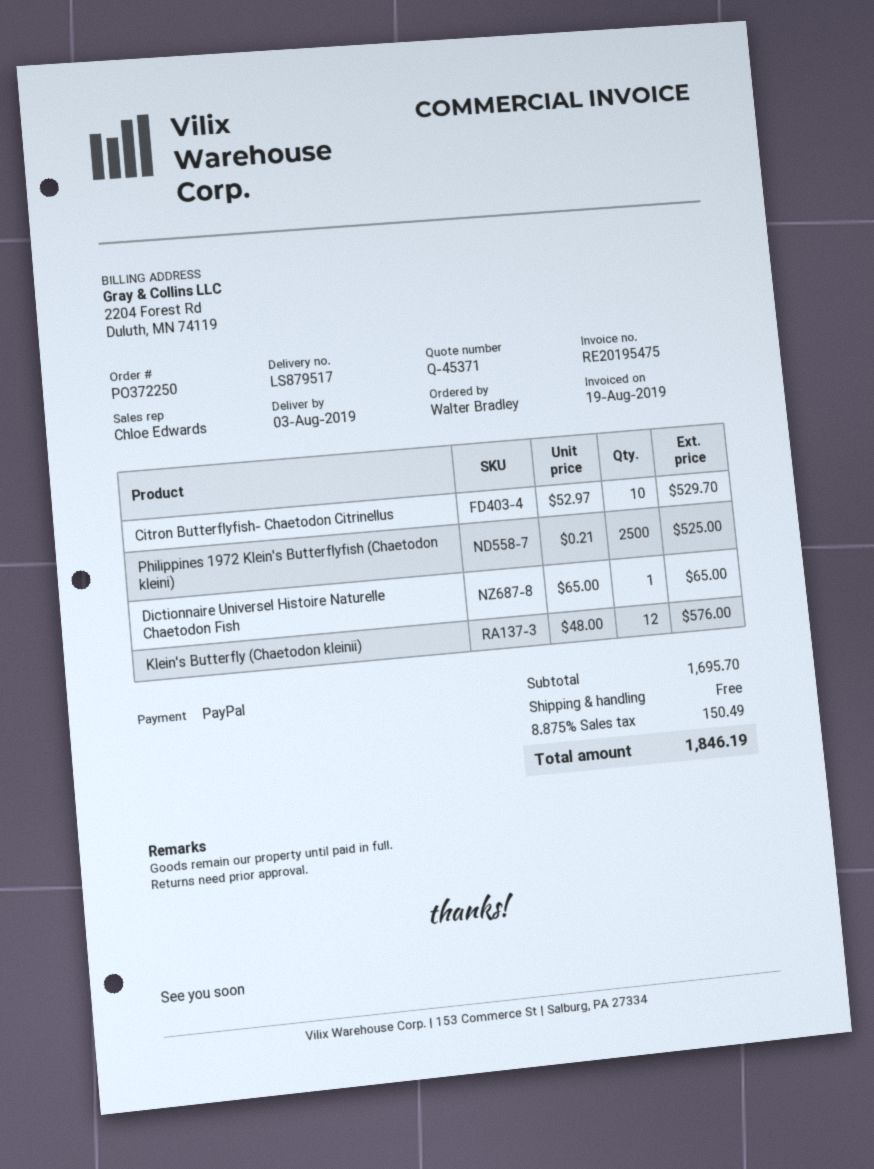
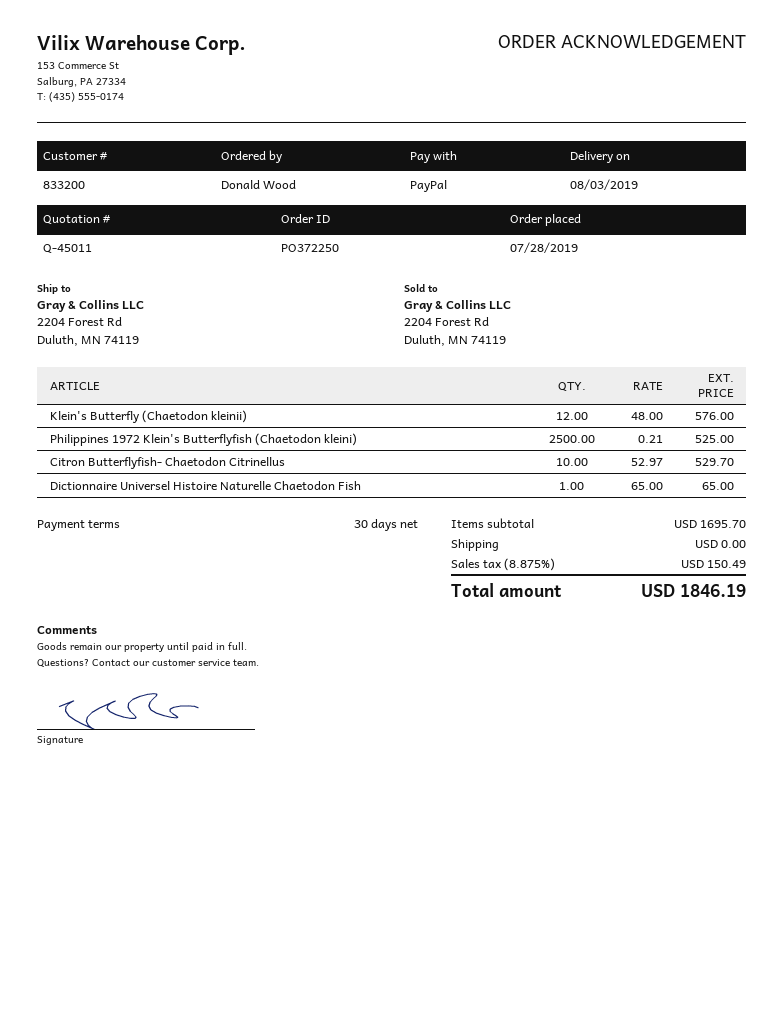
quote number: Q-45371 -> Q-45011
ordered by: Walter Bradley -> Donald Wood

